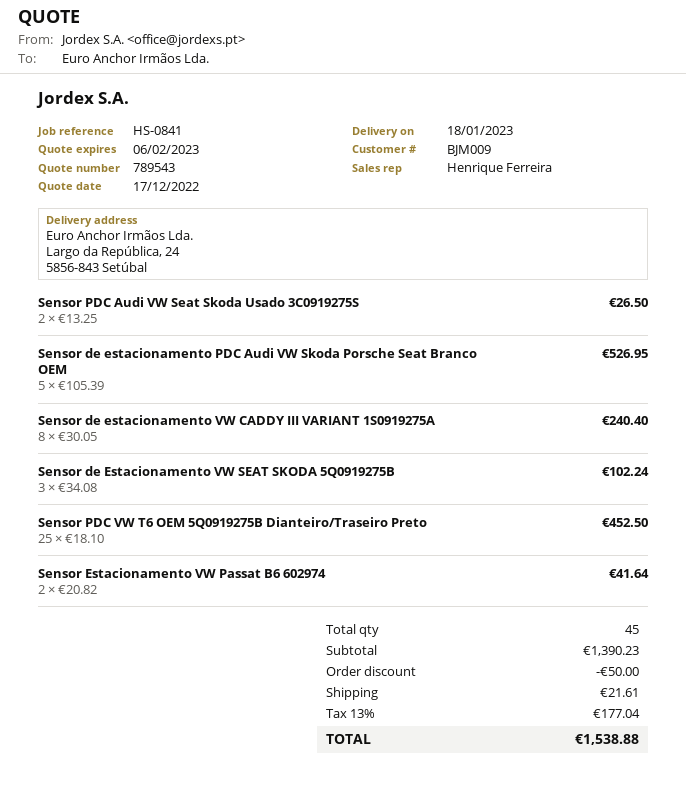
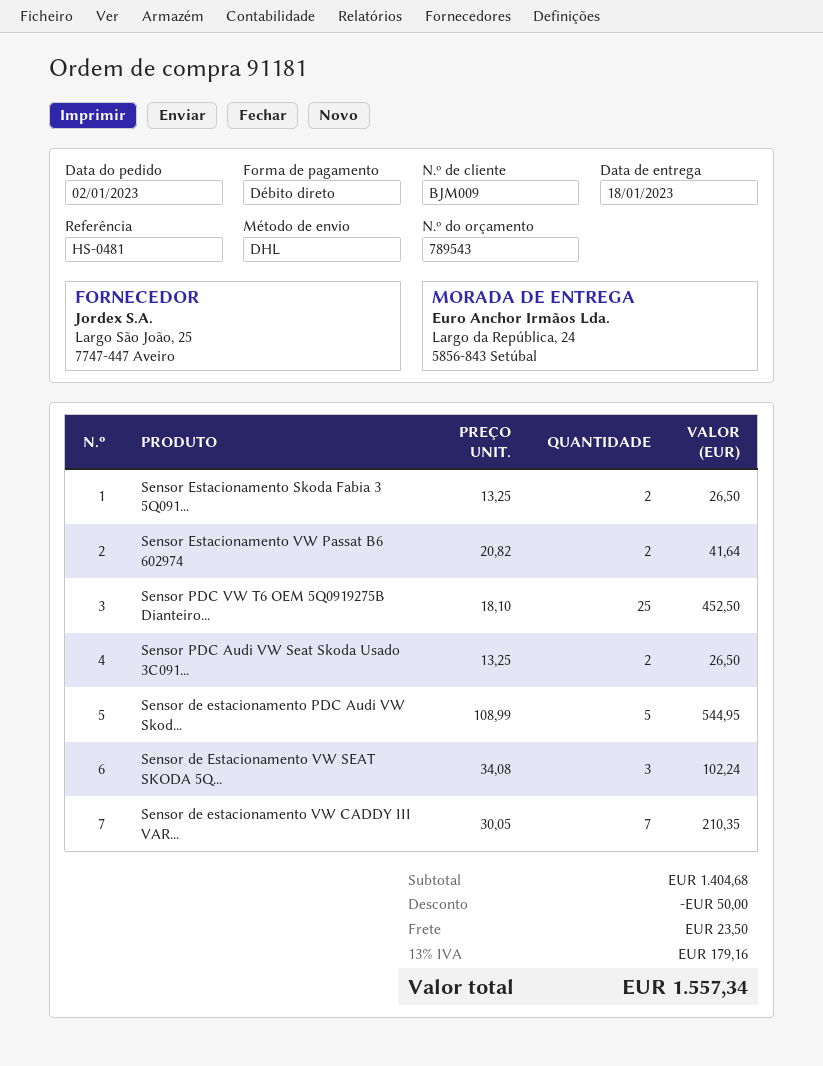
reference: HS-0841 -> HS-0481
Sensor de estacionamento PDC Audi VW Skoda Porsche Seat Branco OEM: 5 x 105.39 = 526.95 -> 5 x 108.99 = 544.95
Sensor de estacionamento VW CADDY III VARIANT 1S0919275A: 8 x 30.05 = 240.40 -> 7 x 30.05 = 210.35
Sensor Estacionamento Skoda Fabia 3 5Q091...: none -> 2 x 13.25 = 26.50
subtotal: 1390.23 -> 1404.68
shipping: 21.61 -> 23.50
tax: 13% = 177.04 -> 13% = 179.16
total: 1538.88 -> 1557.34

